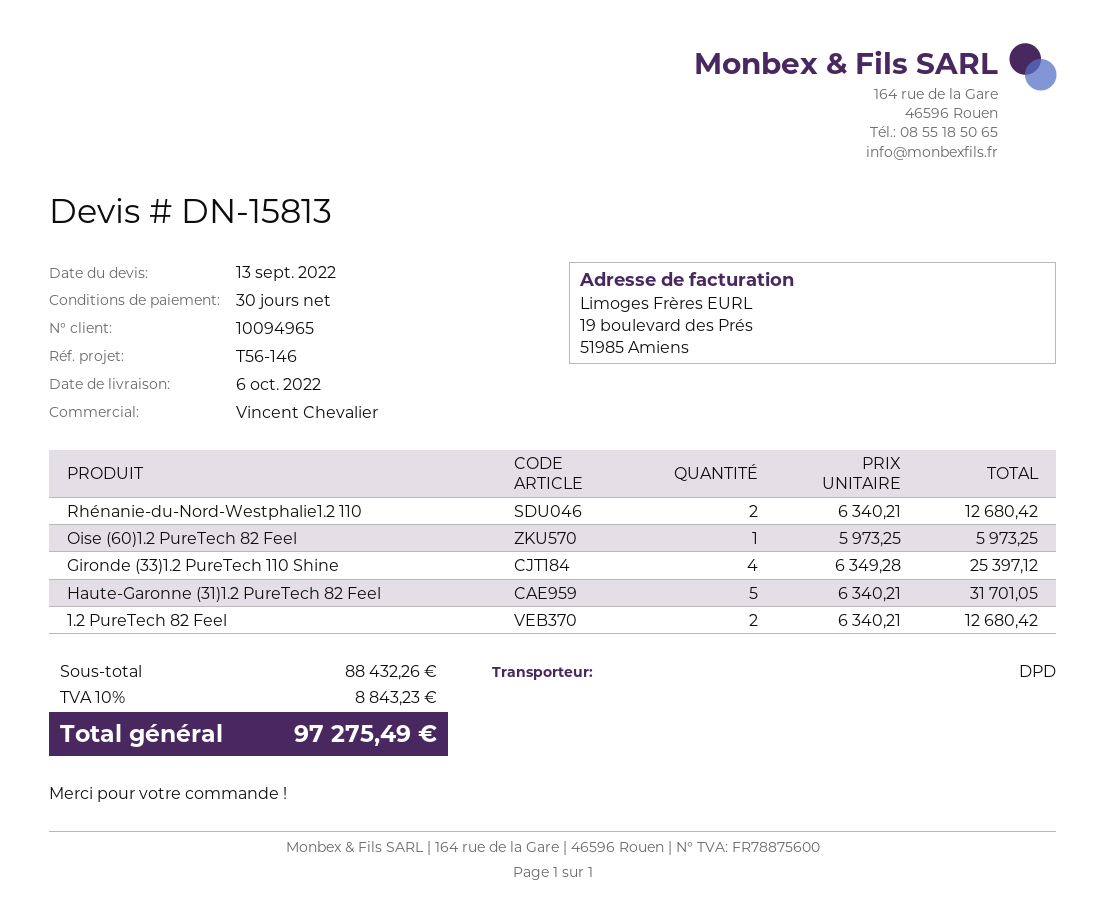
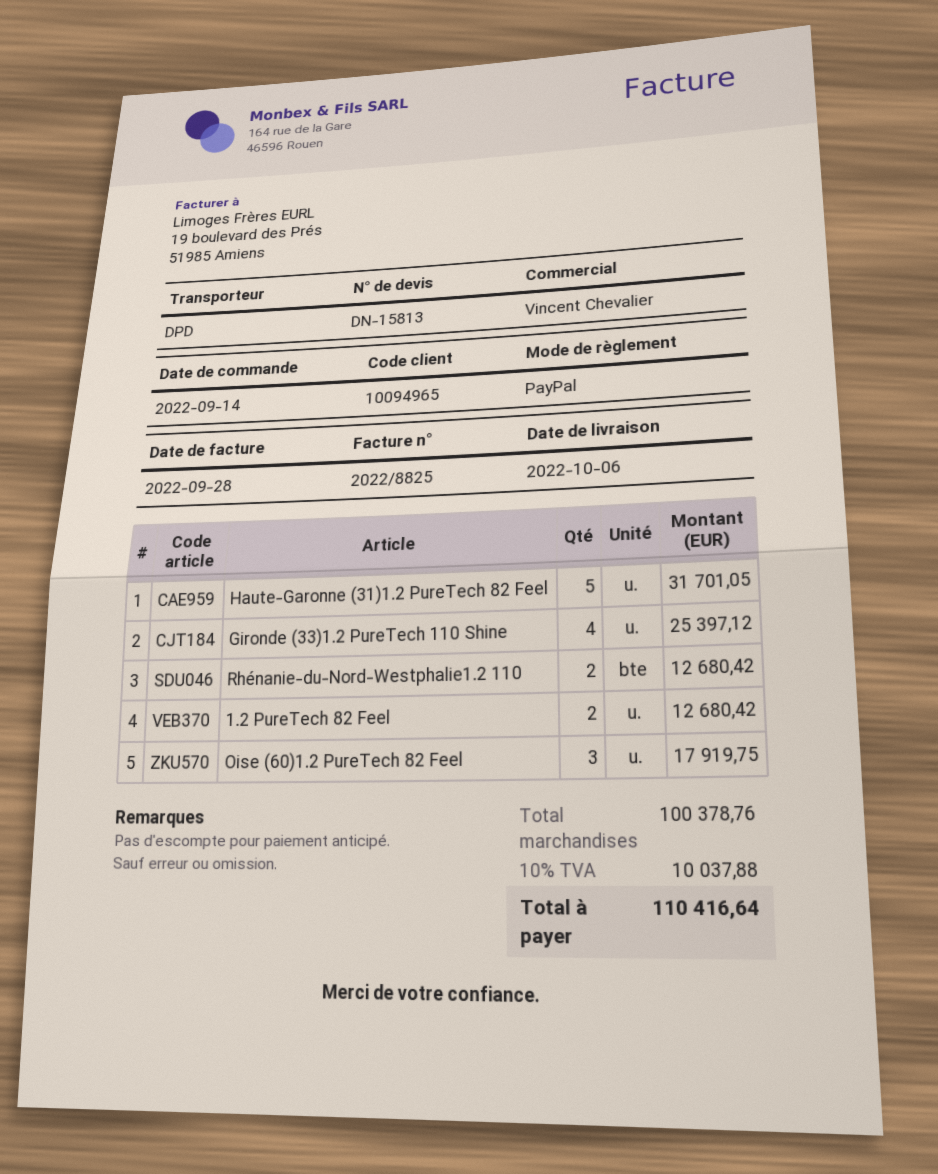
Oise (60)1.2 PureTech 82 Feel: 1 for 5973.25 -> 3 for 17919.75
subtotal: 88432.26 -> 100378.76
tax: 10% = 8843.23 -> 10% = 10037.88
total: 97275.49 -> 110416.64

